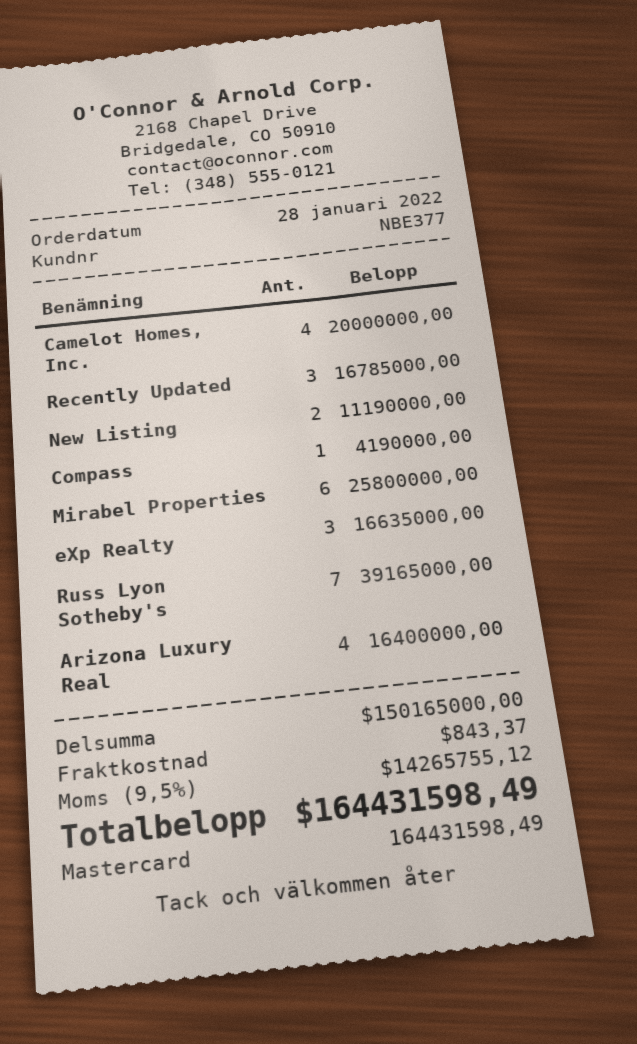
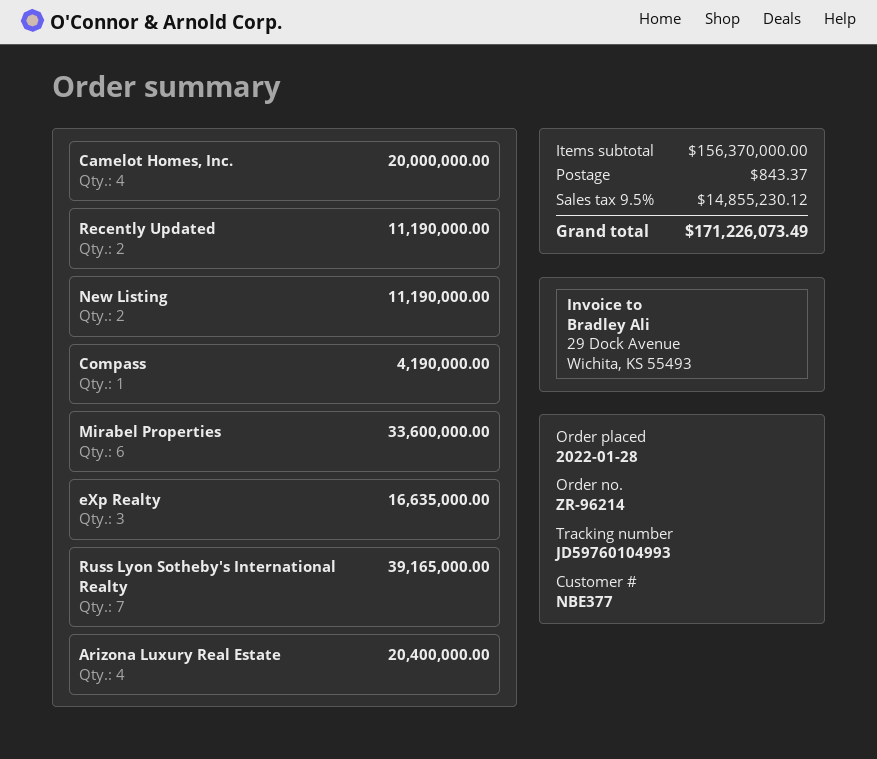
Recently Updated: 3 for 16785000.00 -> 2 for 11190000.00
Mirabel Properties: 6 for 25800000.00 -> 6 for 33600000.00
Arizona Luxury Real: 4 for 16400000.00 -> 4 for 20400000.00
subtotal: 150165000.00 -> 156370000.00
tax: 9.5% = 14265755.12 -> 9.5% = 14855230.12
total: 164431598.49 -> 171226073.49

